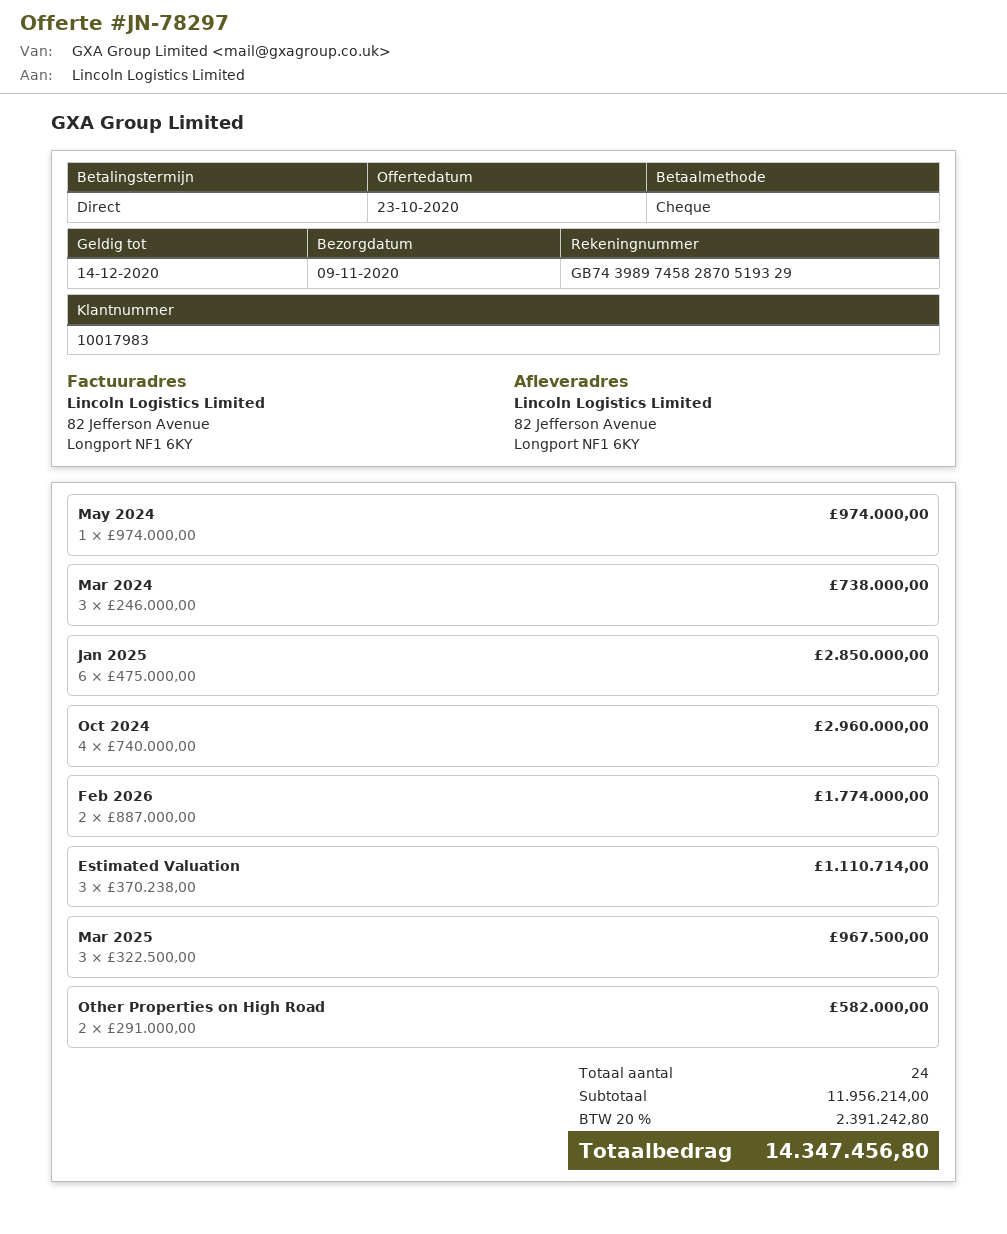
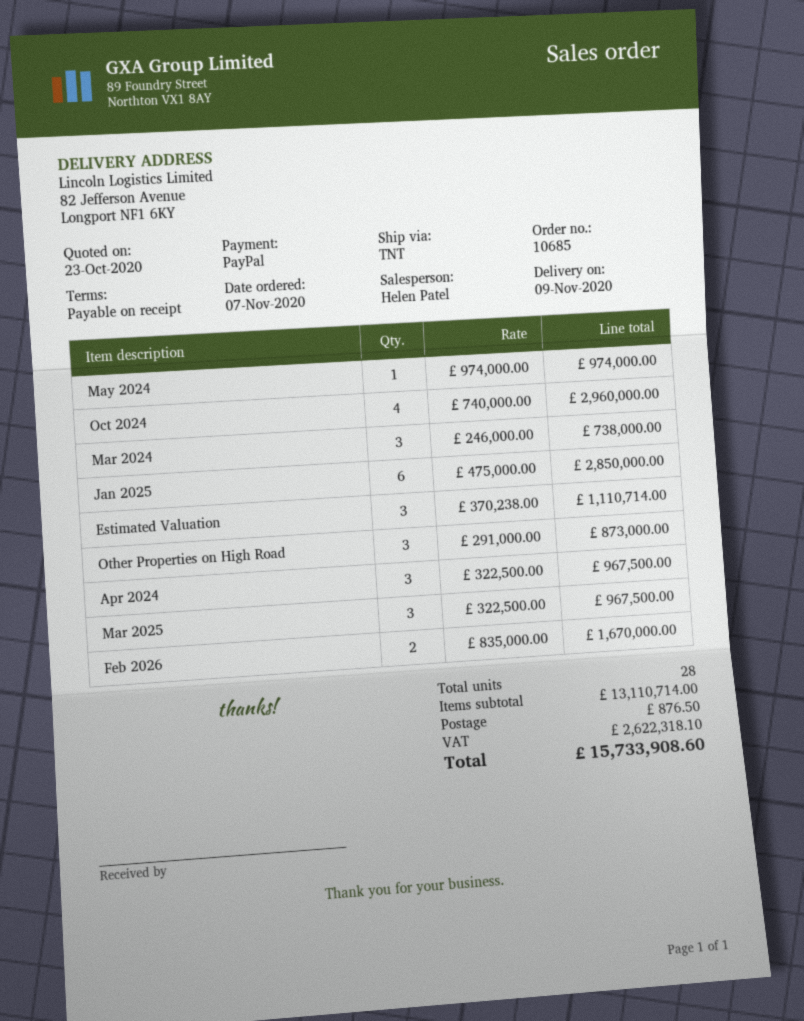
payment method: cheque -> PayPal
Feb 2026: 2 x 887000.00 = 1774000.00 -> 2 x 835000.00 = 1670000.00
Other Properties on High Road: 2 x 291000.00 = 582000.00 -> 3 x 291000.00 = 873000.00
Apr 2024: none -> 3 x 322500.00 = 967500.00
total quantity: 24 -> 28
subtotal: 11956214.00 -> 13110714.00
shipping: none -> 876.50
tax: 2391242.80 -> 2622318.10
total: 14347456.80 -> 15733908.60

